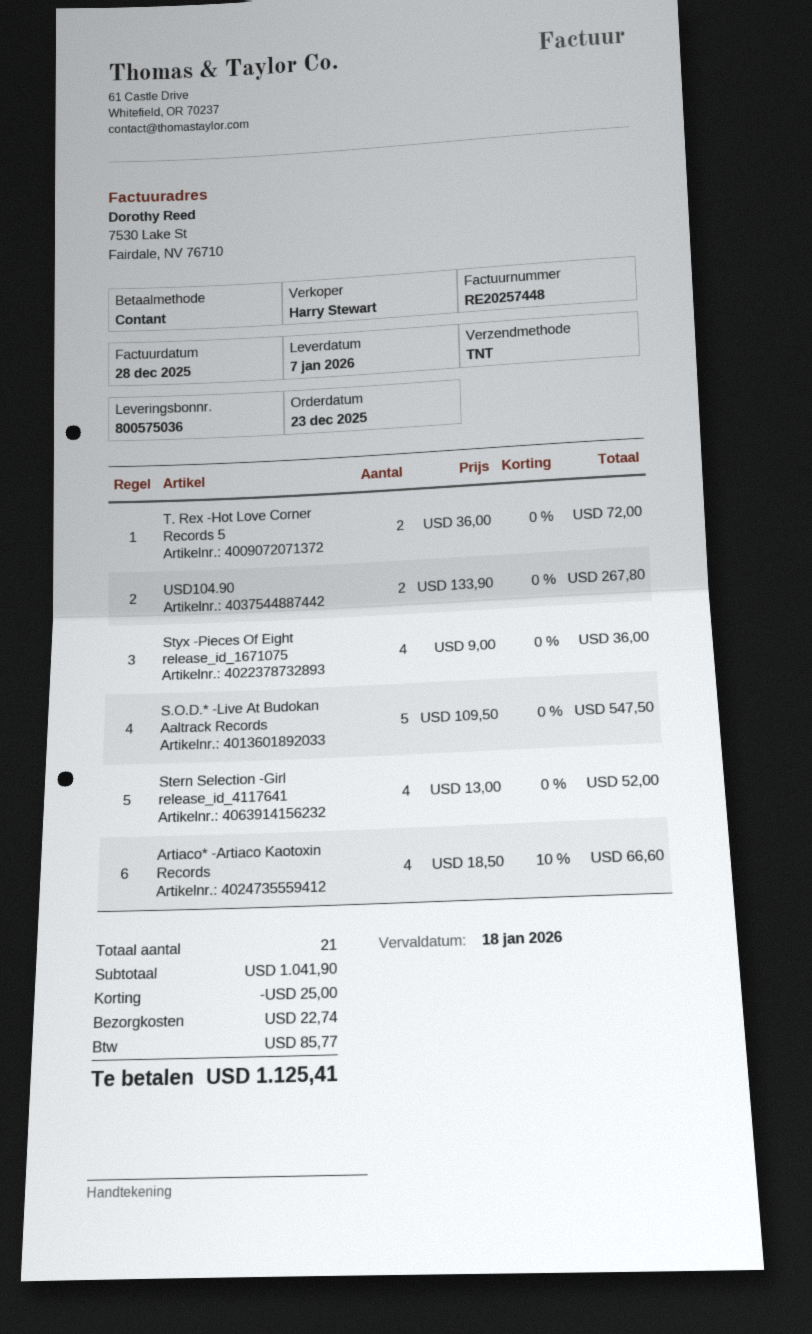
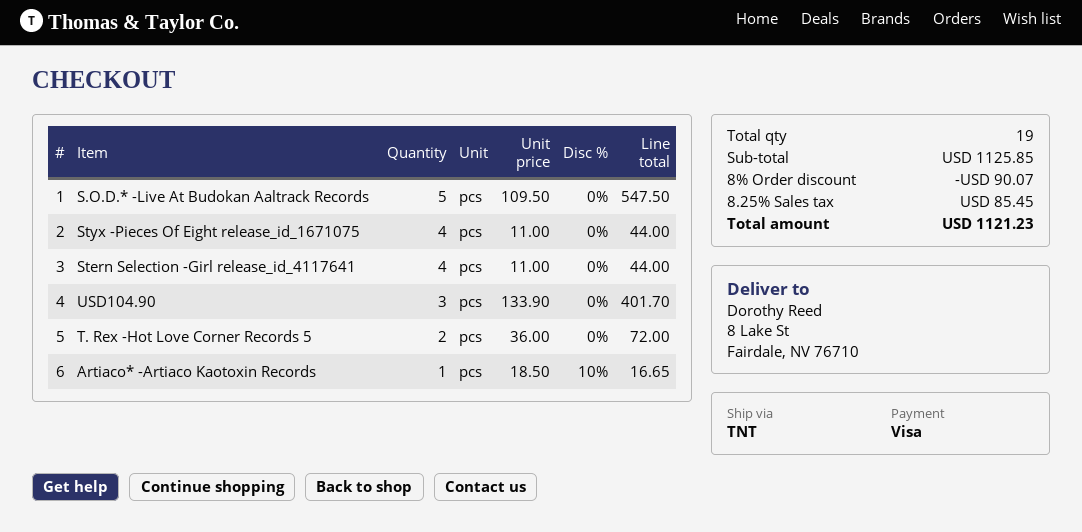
payment method: cash -> Visa
USD104.90: 2 x 133.90 = 267.80 -> 3 x 133.90 = 401.70
Styx -Pieces Of Eight release_id_1671075: 4 x 9.00 = 36.00 -> 4 x 11.00 = 44.00
Stern Selection -Girl release_id_4117641: 4 x 13.00 = 52.00 -> 4 x 11.00 = 44.00
Artiaco* -Artiaco Kaotoxin Records: 4 x 18.50 - 10% = 66.60 -> 1 x 18.50 - 10% = 16.65
total quantity: 21 -> 19
subtotal: 1041.90 -> 1125.85
discount: 25.00 -> 90.07
shipping: 22.74 -> none
tax: 85.77 -> 85.45
total: 1125.41 -> 1121.23

